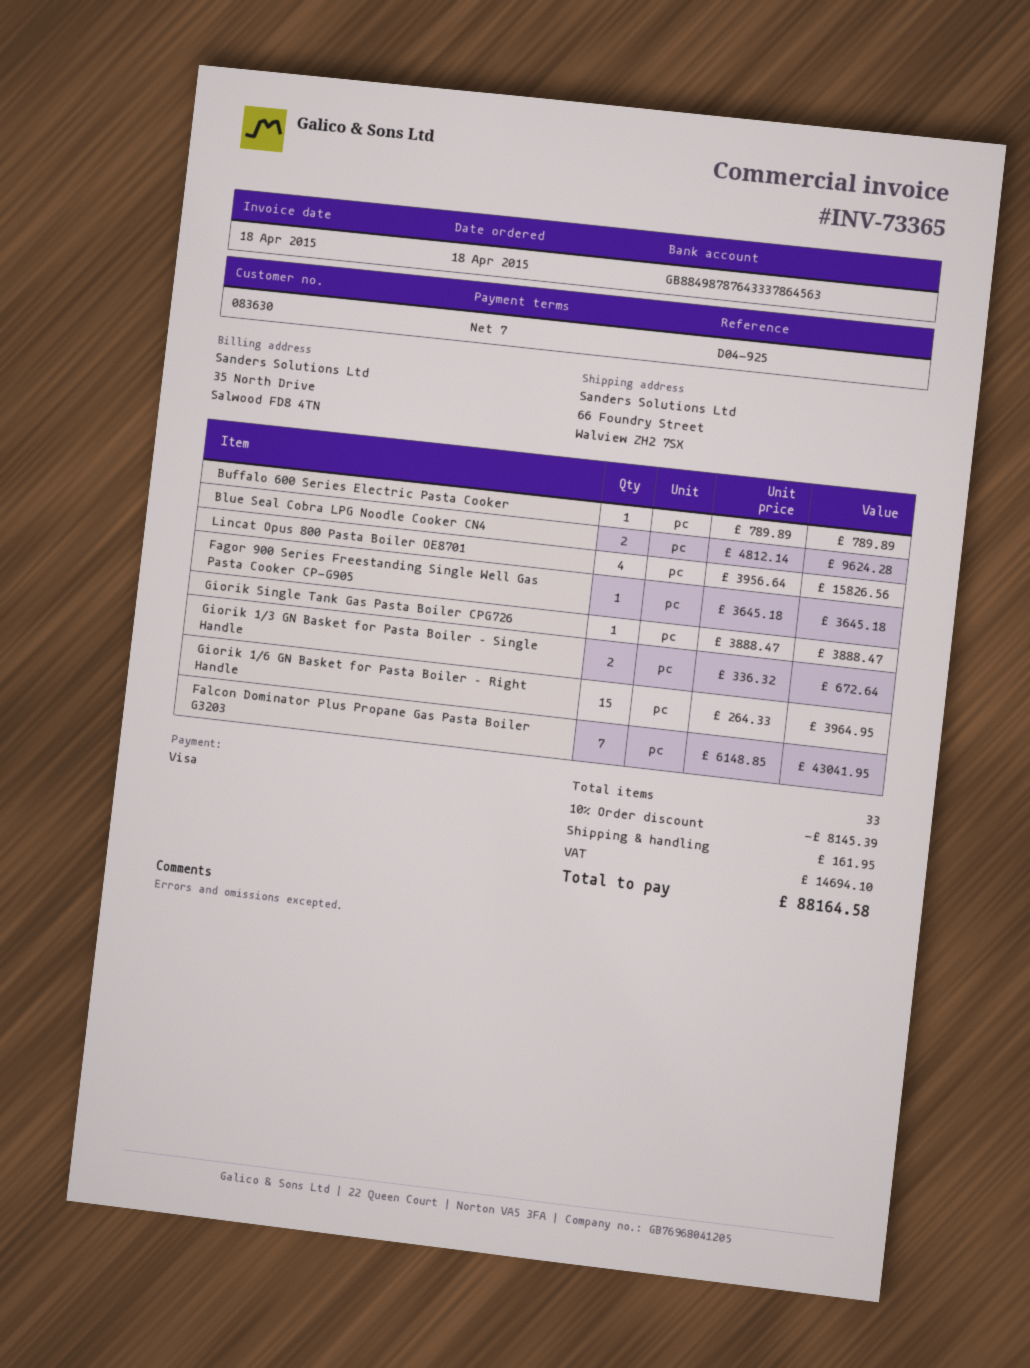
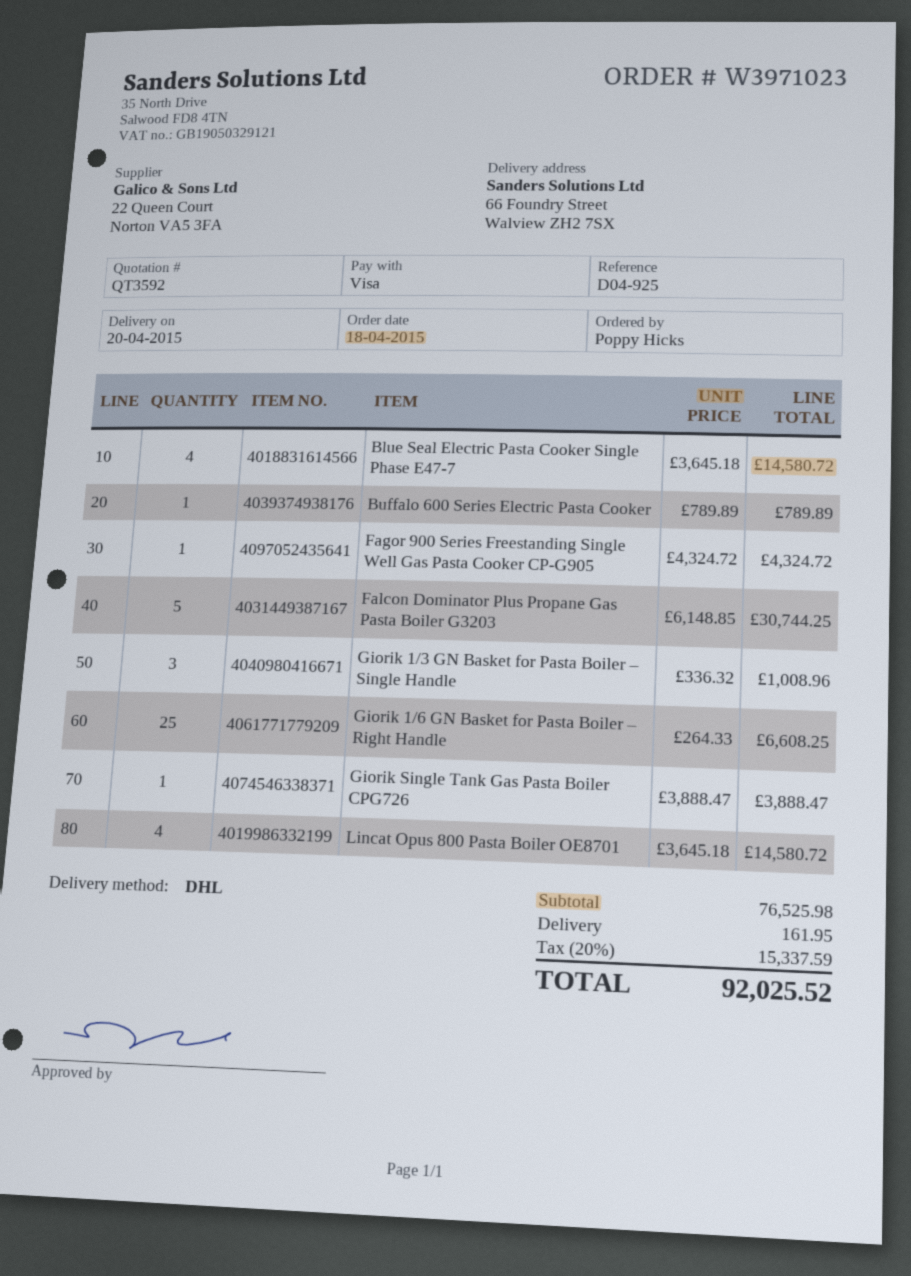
Blue Seal Cobra LPG Noodle Cooker CN4: 2 x 4812.14 = 9624.28 -> none
Lincat Opus 800 Pasta Boiler OE8701: 4 x 3956.64 = 15826.56 -> 4 x 3645.18 = 14580.72
Fagor 900 Series Freestanding Single Well Gas Pasta Cooker CP-G905: 1 x 3645.18 = 3645.18 -> 1 x 4324.72 = 4324.72
Giorik 1/3 GN Basket for Pasta Boiler – Single Handle: 2 x 336.32 = 672.64 -> 3 x 336.32 = 1008.96
Giorik 1/6 GN Basket for Pasta Boiler – Right Handle: 15 x 264.33 = 3964.95 -> 25 x 264.33 = 6608.25
Falcon Dominator Plus Propane Gas Pasta Boiler G3203: 7 x 6148.85 = 43041.95 -> 5 x 6148.85 = 30744.25
Blue Seal Electric Pasta Cooker Single Phase E47-7: none -> 4 x 3645.18 = 14580.72
discount: 10% = 8145.39 -> none
tax: 14694.10 -> 15337.59
total: 88164.58 -> 92025.52

